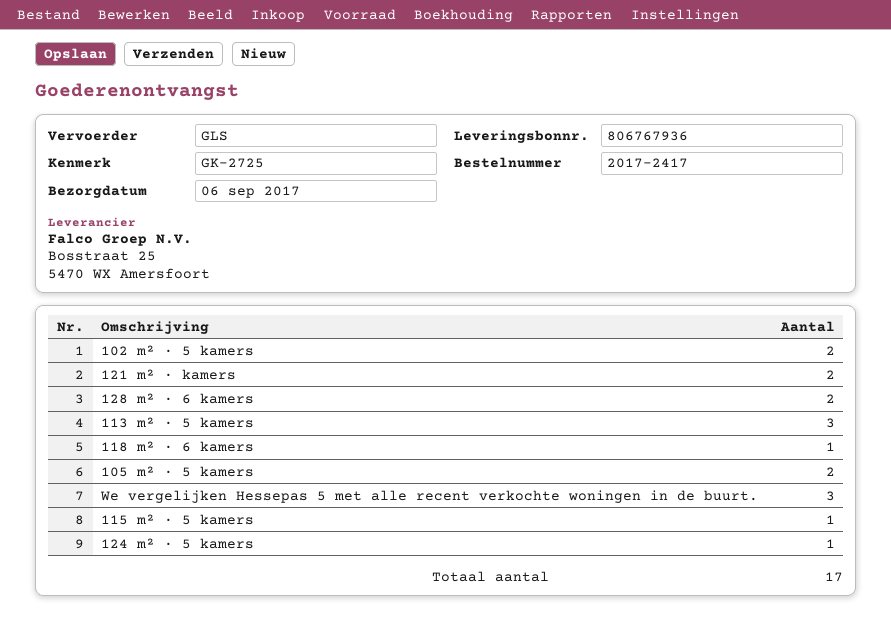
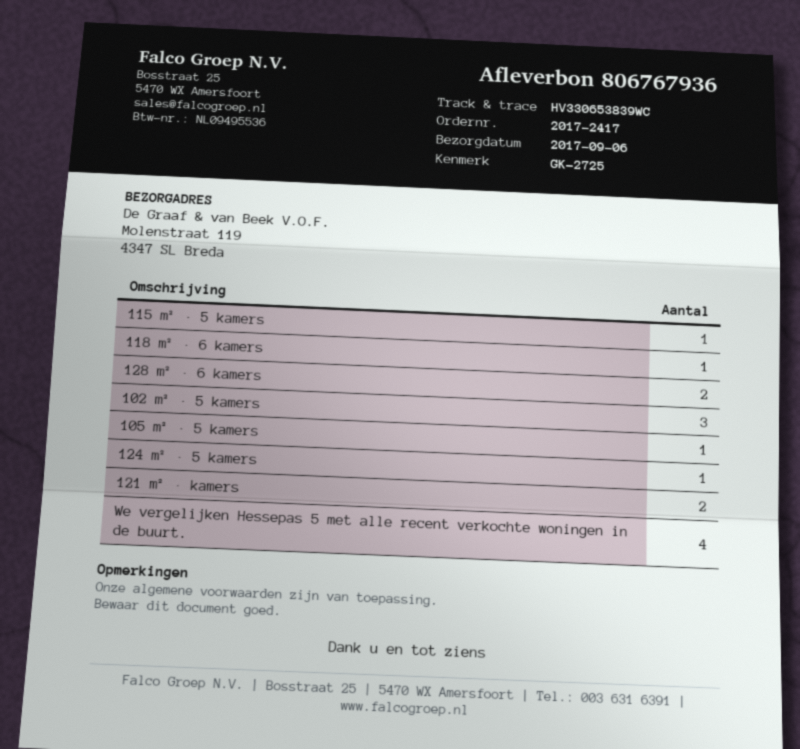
102 m² · 5 kamers: 2 -> 3
113 m² · 5 kamers: 3 -> none
105 m² · 5 kamers: 2 -> 1
We vergelijken Hessepas 5 met alle recent verkochte woningen in de buurt.: 3 -> 4

